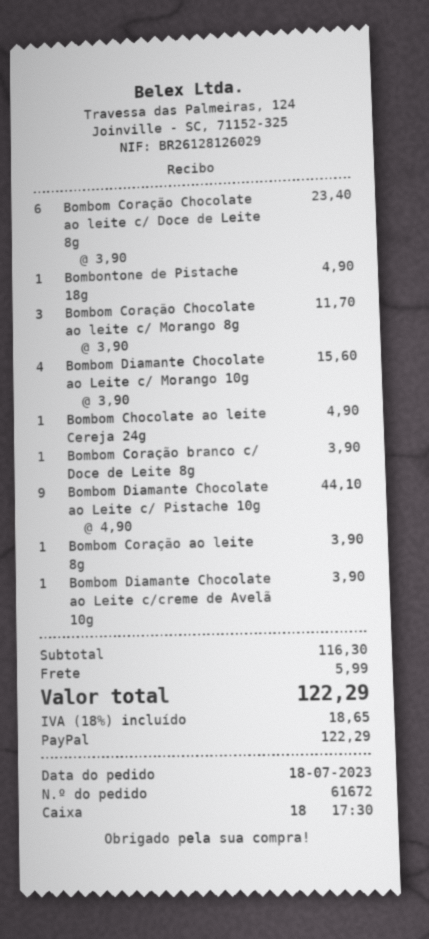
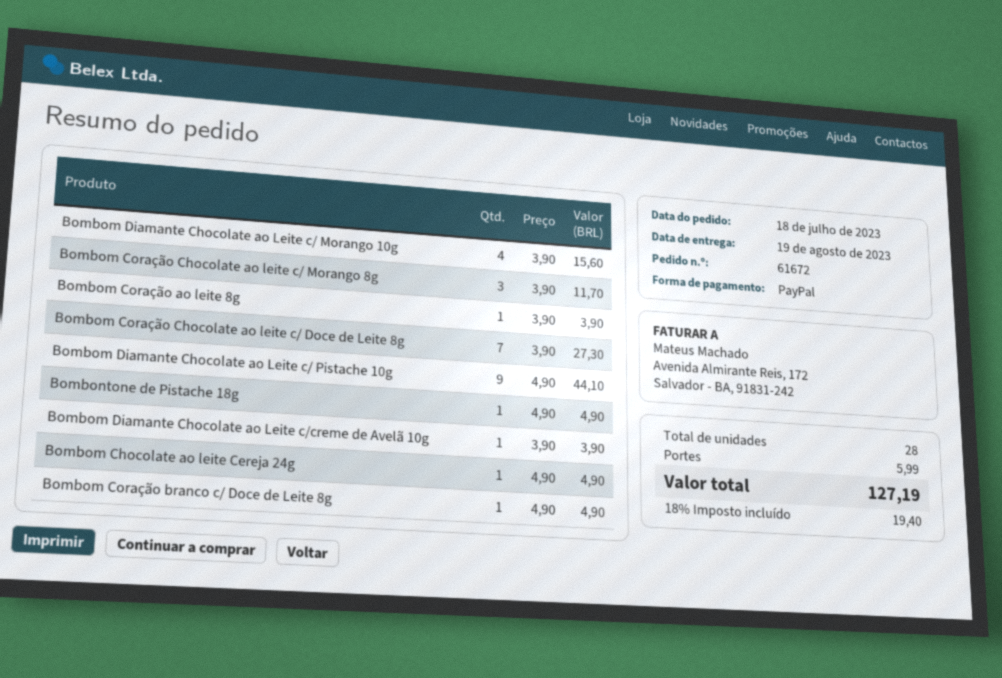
Bombom Coração Chocolate ao leite c/ Doce de Leite 8g: 6 x 3.90 = 23.40 -> 7 x 3.90 = 27.30
Bombom Coração branco c/ Doce de Leite 8g: 1 x 3.90 = 3.90 -> 1 x 4.90 = 4.90
tax: 18% = 18.65 -> 18% = 19.40
total: 122.29 -> 127.19

